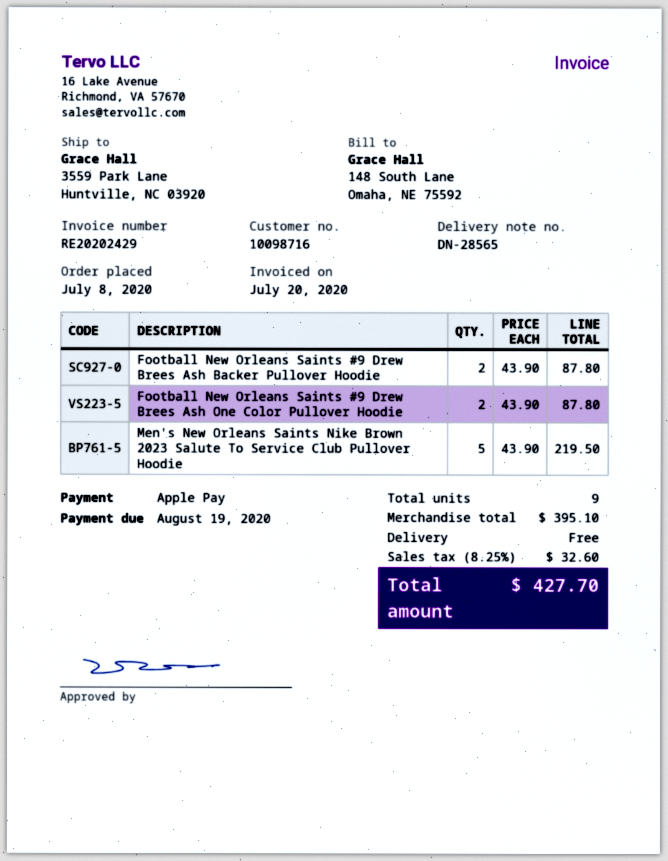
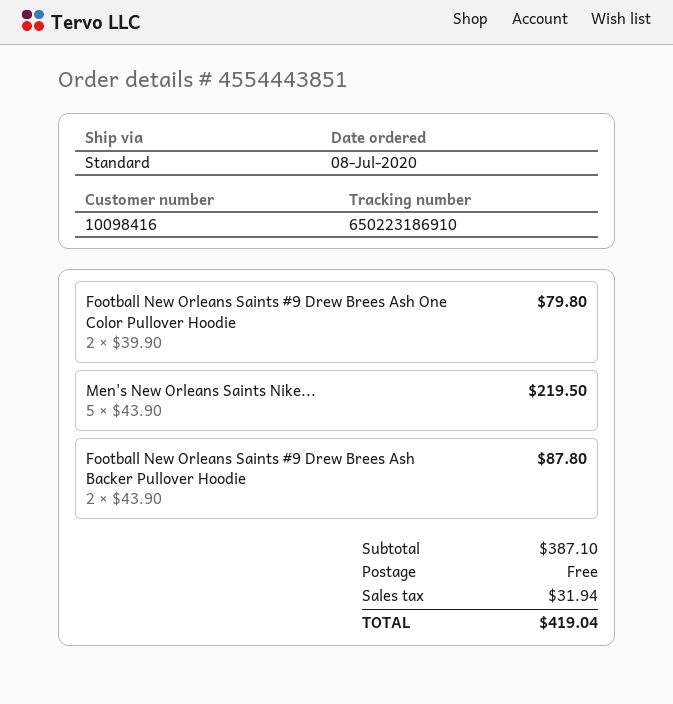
customer number: 10098716 -> 10098416
Football New Orleans Saints #9 Drew Brees Ash One Color Pullover Hoodie: 2 x 43.90 = 87.80 -> 2 x 39.90 = 79.80
subtotal: 395.10 -> 387.10
tax: 32.60 -> 31.94
total: 427.70 -> 419.04

